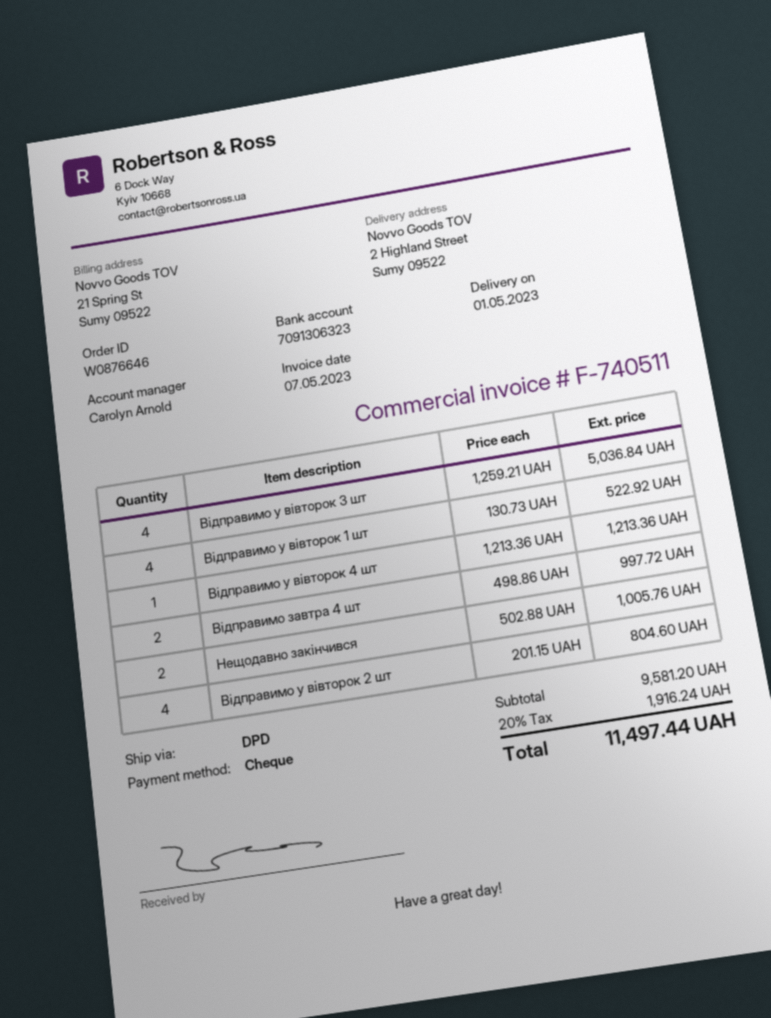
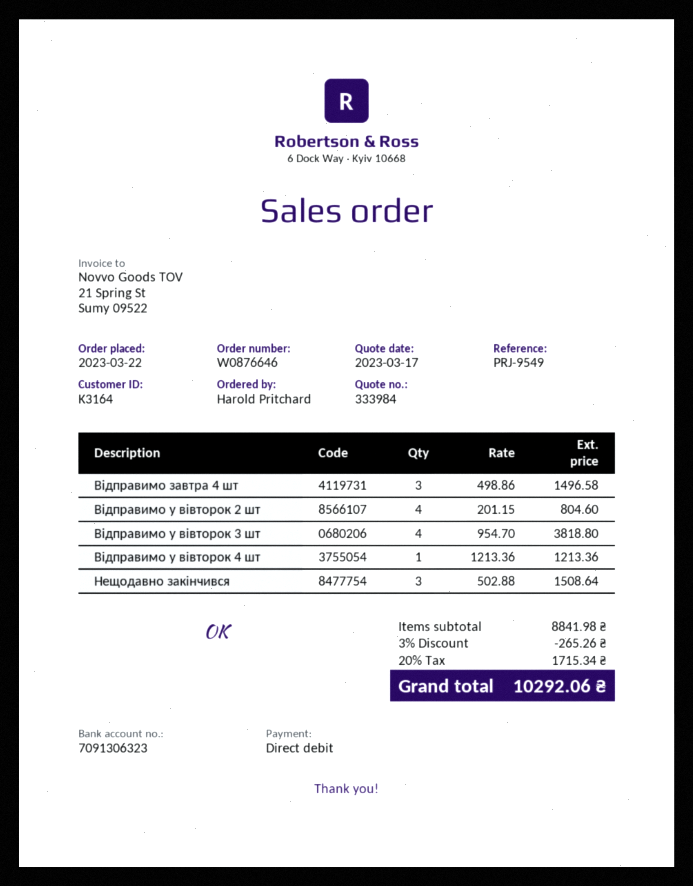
payment method: cheque -> direct debit
Відправимо у вівторок 3 шт: 4 x 1259.21 = 5036.84 -> 4 x 954.70 = 3818.80
Відправимо у вівторок 1 шт: 4 x 130.73 = 522.92 -> none
Відправимо завтра 4 шт: 2 x 498.86 = 997.72 -> 3 x 498.86 = 1496.58
Нещодавно закінчився: 2 x 502.88 = 1005.76 -> 3 x 502.88 = 1508.64
subtotal: 9581.20 -> 8841.98
discount: none -> 3% = 265.26
tax: 20% = 1916.24 -> 20% = 1715.34
total: 11497.44 -> 10292.06

